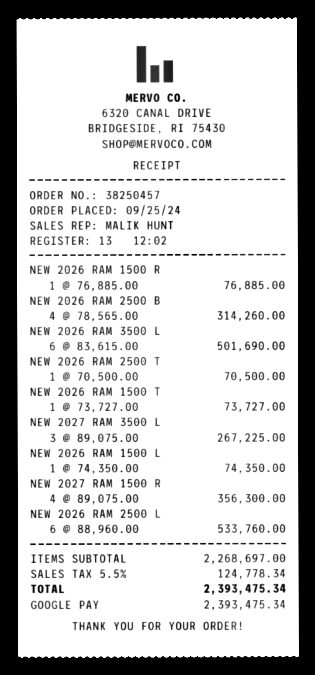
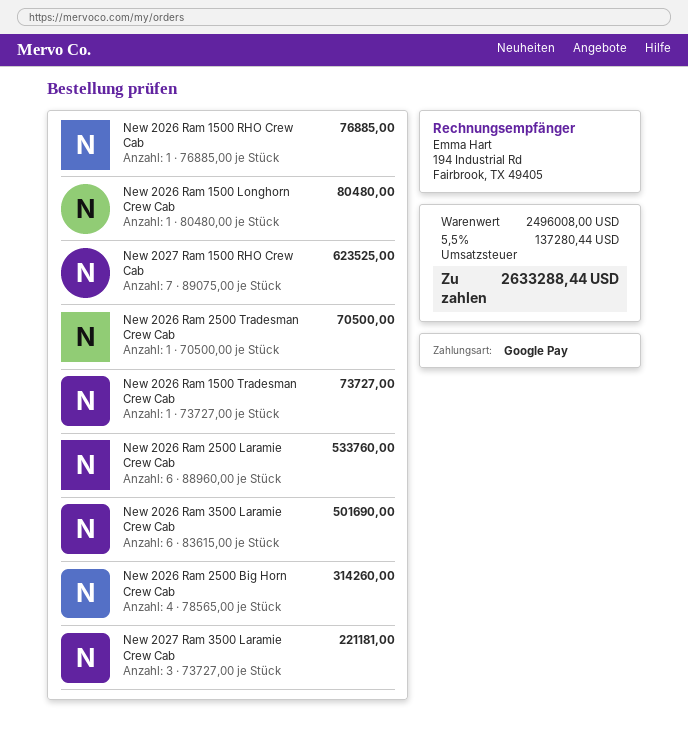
NEW 2027 RAM 3500 L: 3 x 89075.00 = 267225.00 -> 3 x 73727.00 = 221181.00
NEW 2026 RAM 1500 L: 1 x 74350.00 = 74350.00 -> 1 x 80480.00 = 80480.00
NEW 2027 RAM 1500 R: 4 x 89075.00 = 356300.00 -> 7 x 89075.00 = 623525.00
subtotal: 2268697.00 -> 2496008.00
tax: 5.5% = 124778.34 -> 5.5% = 137280.44
total: 2393475.34 -> 2633288.44

